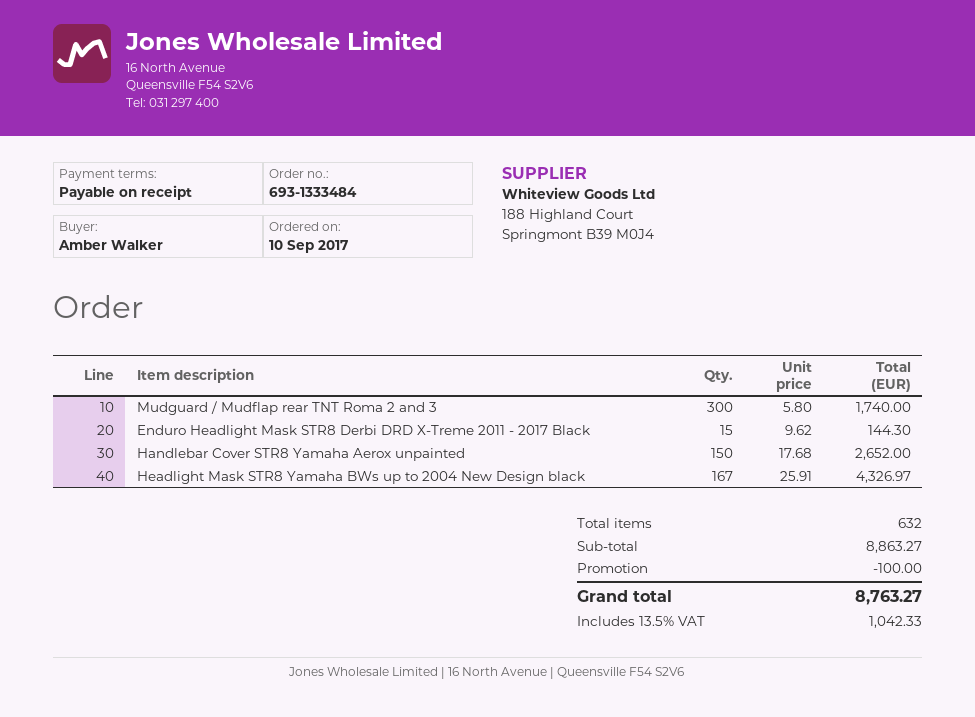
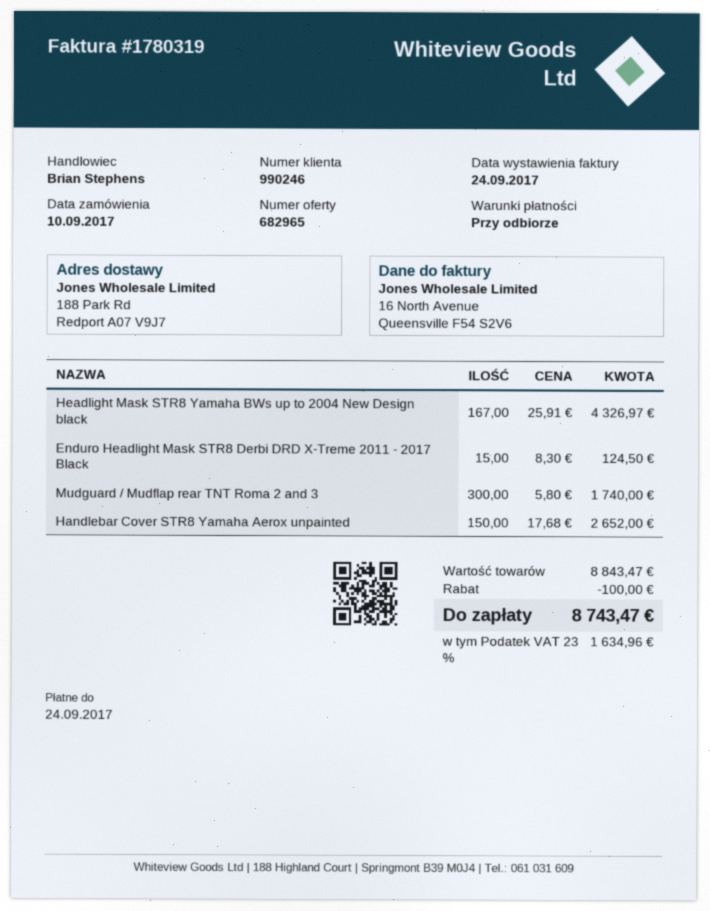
Enduro Headlight Mask STR8 Derbi DRD X-Treme 2011 - 2017 Black: 15 x 9.62 = 144.30 -> 15 x 8.30 = 124.50
subtotal: 8863.27 -> 8843.47
tax: 13.5% = 1042.33 -> 23% = 1634.96
total: 8763.27 -> 8743.47

